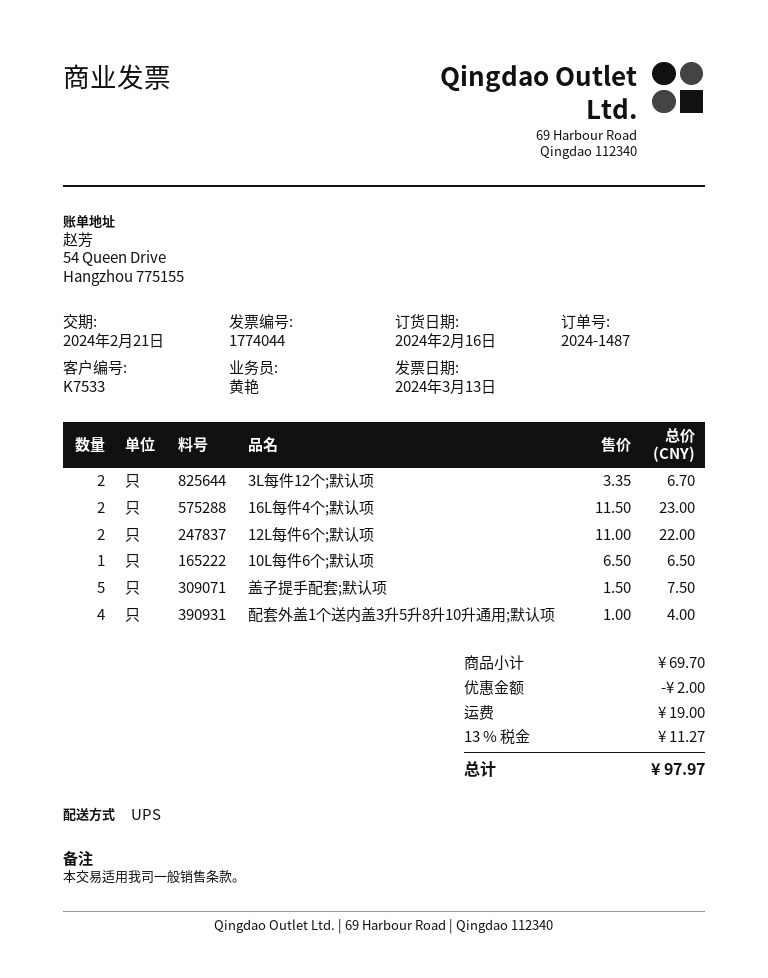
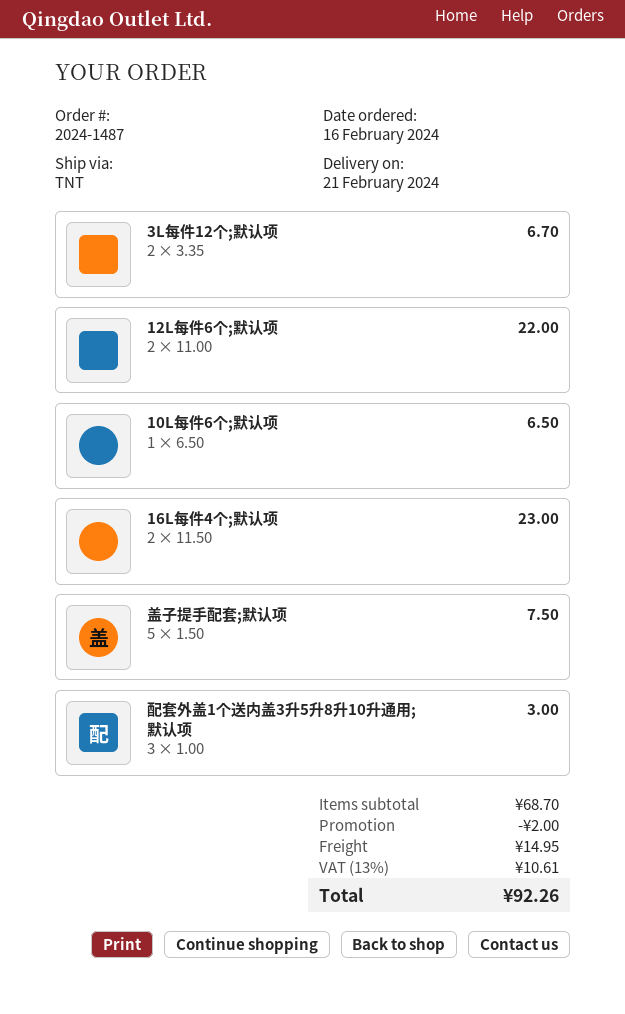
shipping method: UPS -> TNT
配套外盖1个送内盖3升5升8升10升通用;默认项: 4 x 1.00 = 4.00 -> 3 x 1.00 = 3.00
subtotal: 69.70 -> 68.70
shipping: 19.00 -> 14.95
tax: 13% = 11.27 -> 13% = 10.61
total: 97.97 -> 92.26

